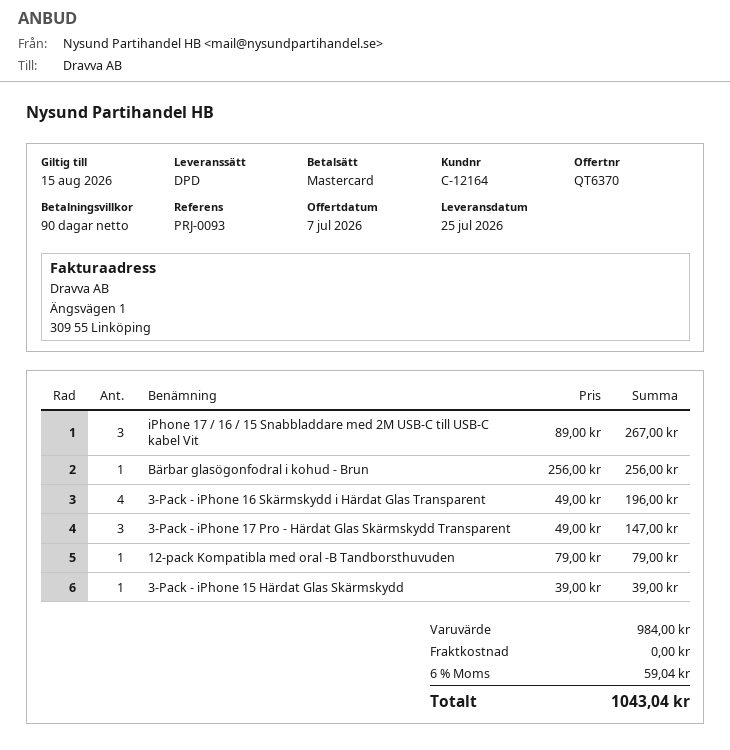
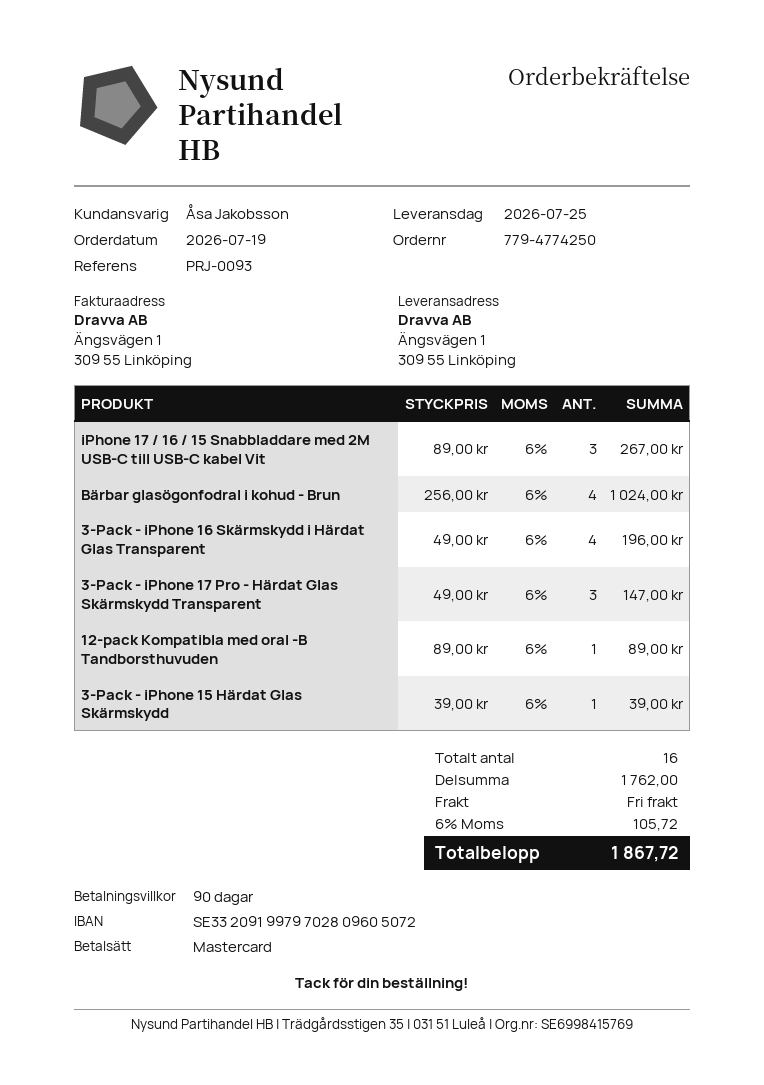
Bärbar glasögonfodral i kohud - Brun: 1 x 256.00 = 256.00 -> 4 x 256.00 = 1024.00
12-pack Kompatibla med oral -B Tandborsthuvuden: 1 x 79.00 = 79.00 -> 1 x 89.00 = 89.00
subtotal: 984.00 -> 1762.00
tax: 6% = 59.04 -> 6% = 105.72
total: 1043.04 -> 1867.72

